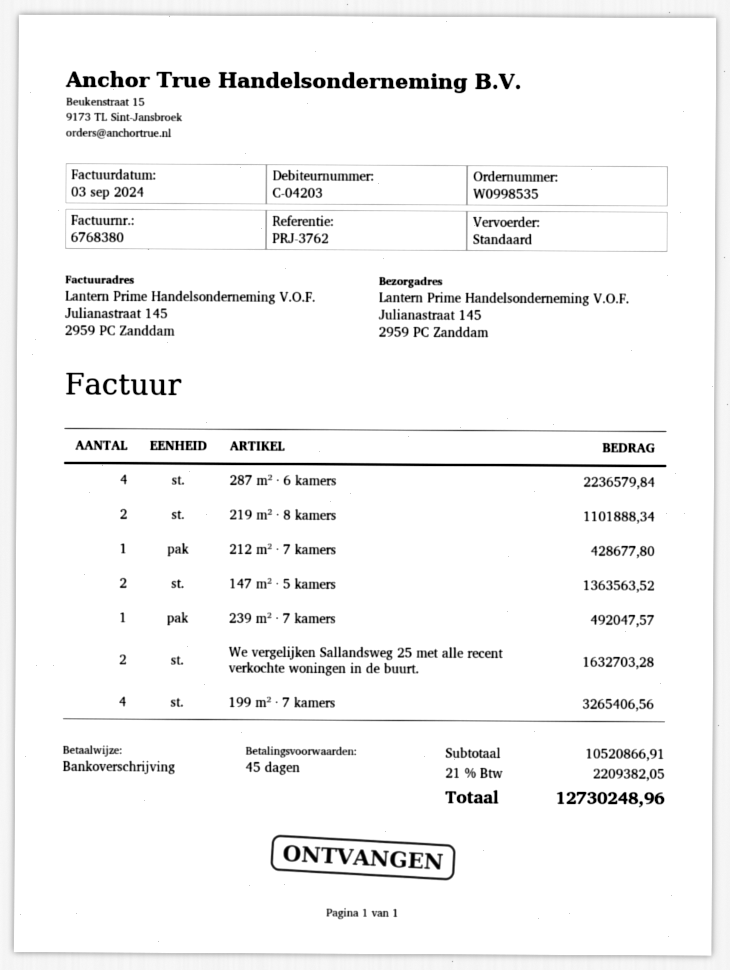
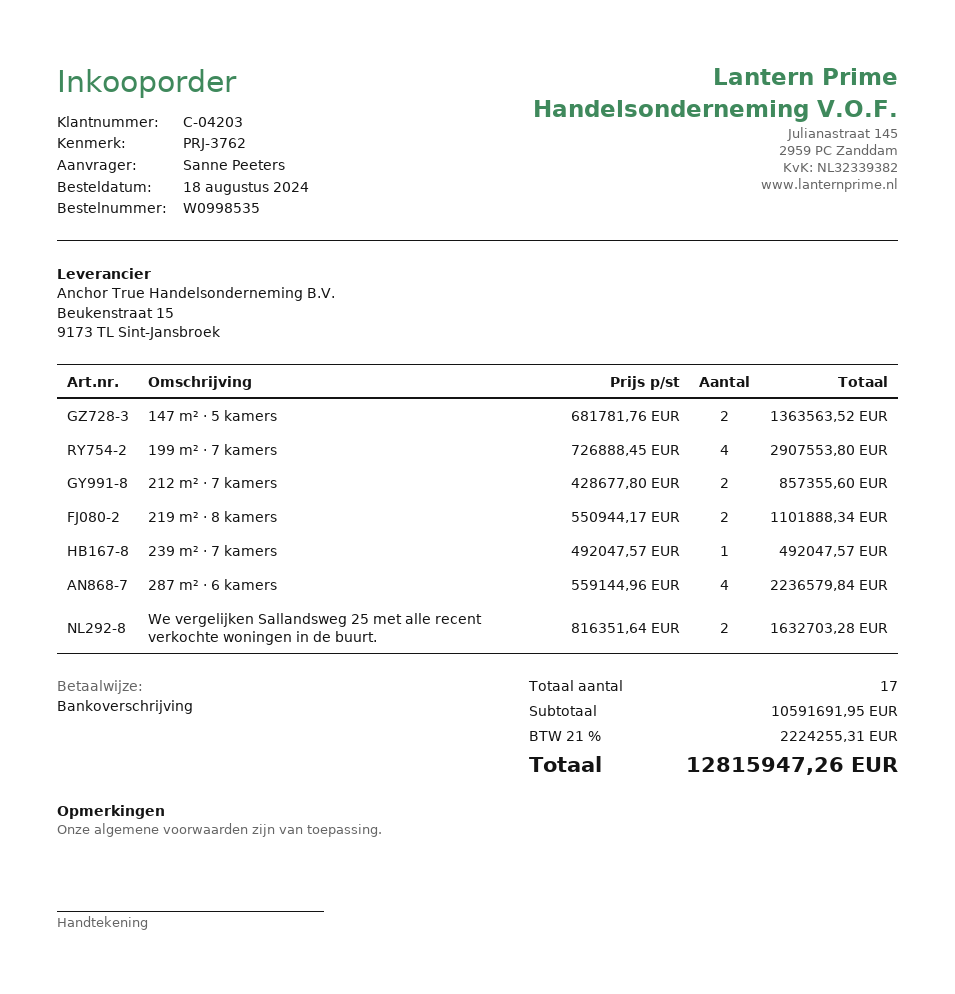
212 m² · 7 kamers: 1 for 428677.80 -> 2 for 857355.60
199 m² · 7 kamers: 4 for 3265406.56 -> 4 for 2907553.80
subtotal: 10520866.91 -> 10591691.95
tax: 21% = 2209382.05 -> 21% = 2224255.31
total: 12730248.96 -> 12815947.26

